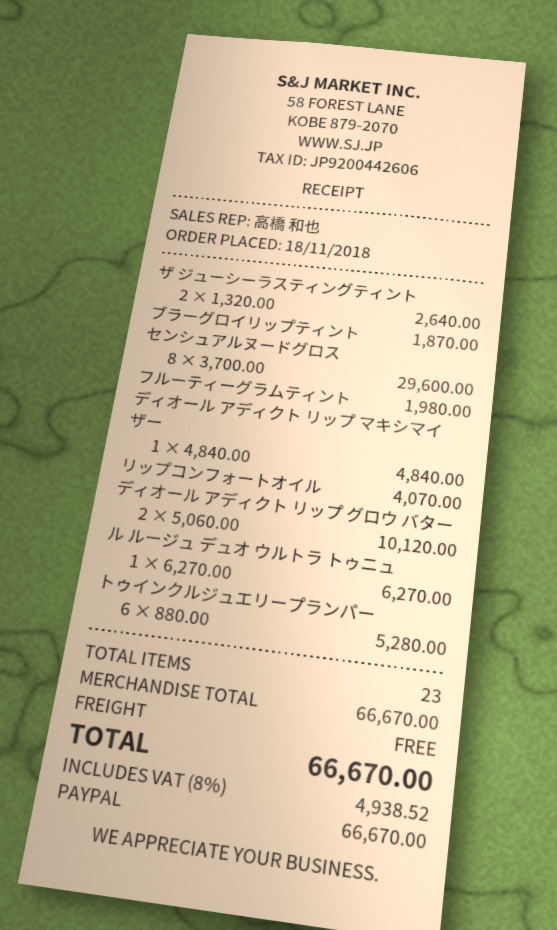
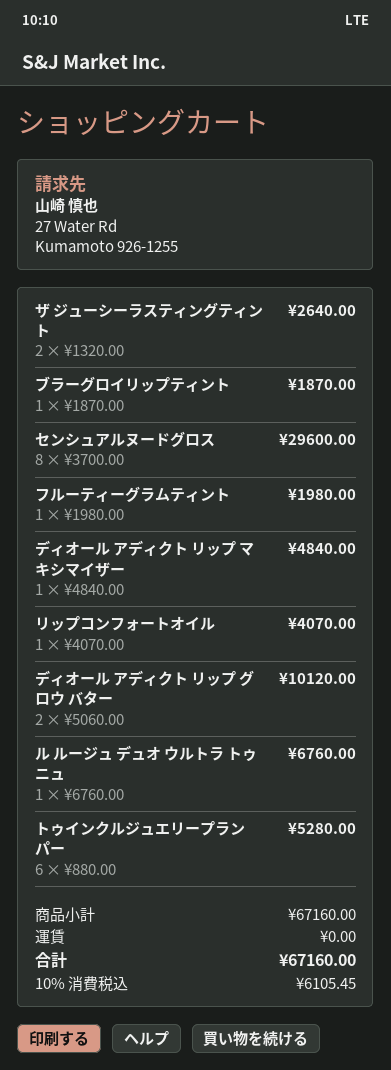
ル ルージュ デュオ ウルトラ トゥニュ: 1 x 6270.00 = 6270.00 -> 1 x 6760.00 = 6760.00
subtotal: 66670.00 -> 67160.00
tax: 8% = 4938.52 -> 10% = 6105.45
total: 66670.00 -> 67160.00

